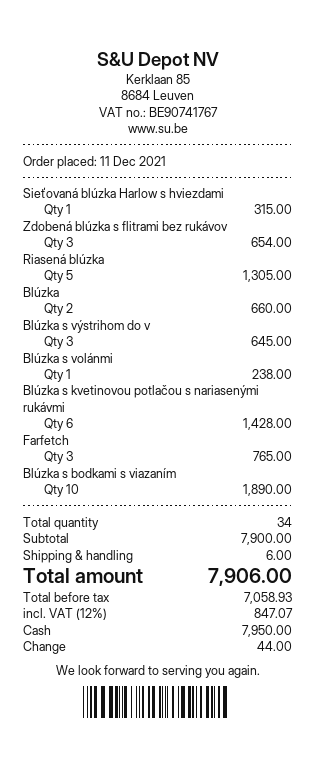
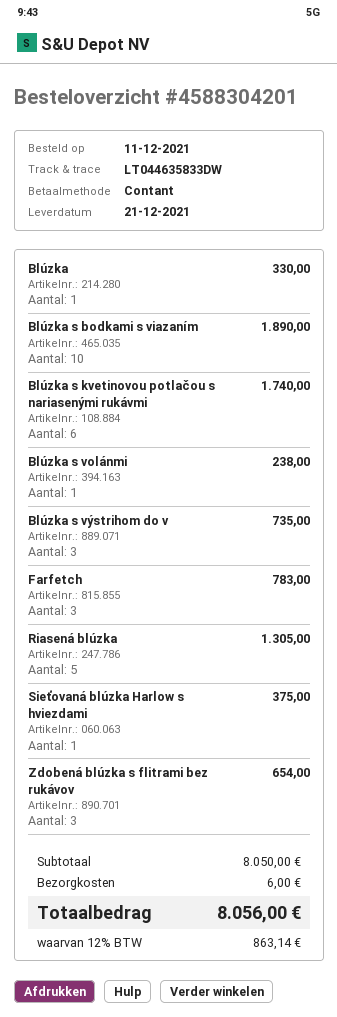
Sieťovaná blúzka Harlow s hviezdami: 1 for 315.00 -> 1 for 375.00
Blúzka: 2 for 660.00 -> 1 for 330.00
Blúzka s výstrihom do v: 3 for 645.00 -> 3 for 735.00
Blúzka s kvetinovou potlačou s nariasenými rukávmi: 6 for 1428.00 -> 6 for 1740.00
Farfetch: 3 for 765.00 -> 3 for 783.00
subtotal: 7900.00 -> 8050.00
tax: 12% = 847.07 -> 12% = 863.14
total: 7906.00 -> 8056.00

